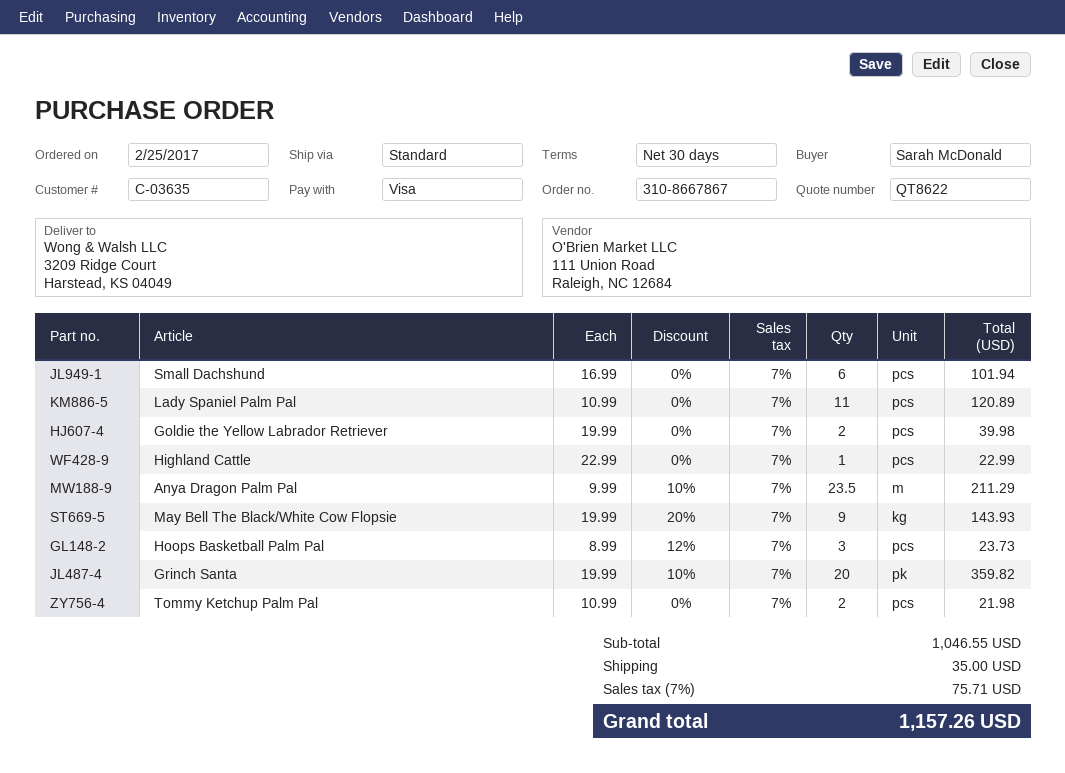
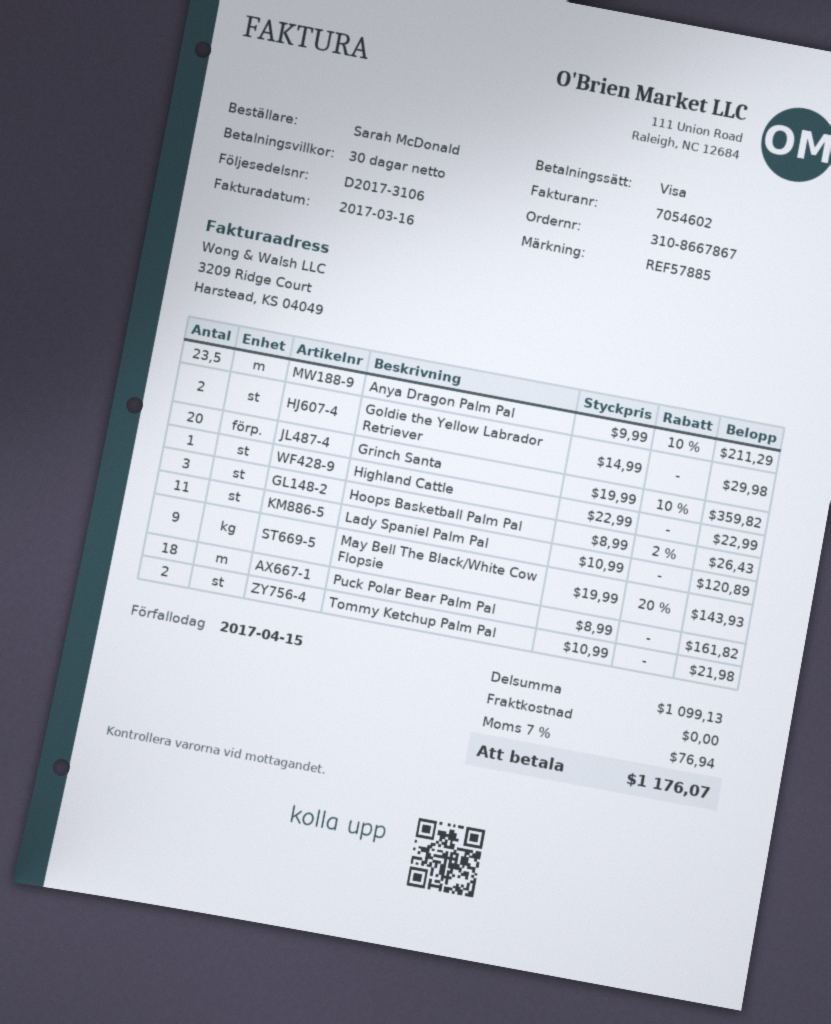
Small Dachshund: 6 x 16.99 = 101.94 -> none
Goldie the Yellow Labrador Retriever: 2 x 19.99 = 39.98 -> 2 x 14.99 = 29.98
Hoops Basketball Palm Pal: 3 x 8.99 - 12% = 23.73 -> 3 x 8.99 - 2% = 26.43
Puck Polar Bear Palm Pal: none -> 18 x 8.99 = 161.82
subtotal: 1046.55 -> 1099.13
shipping: 35.00 -> 0.00
tax: 7% = 75.71 -> 7% = 76.94
total: 1157.26 -> 1176.07

